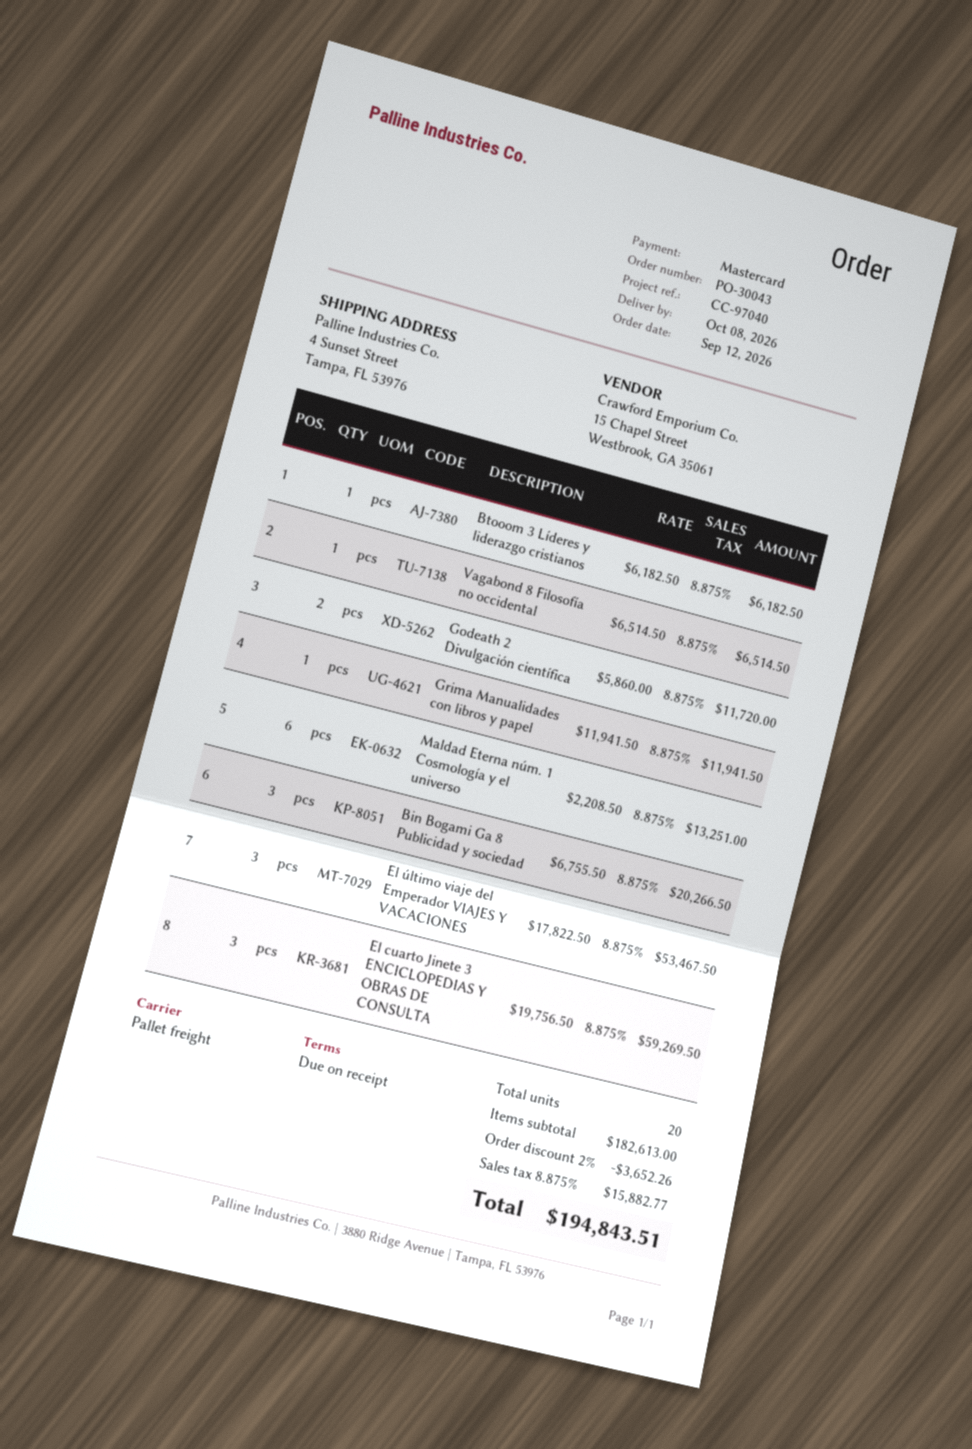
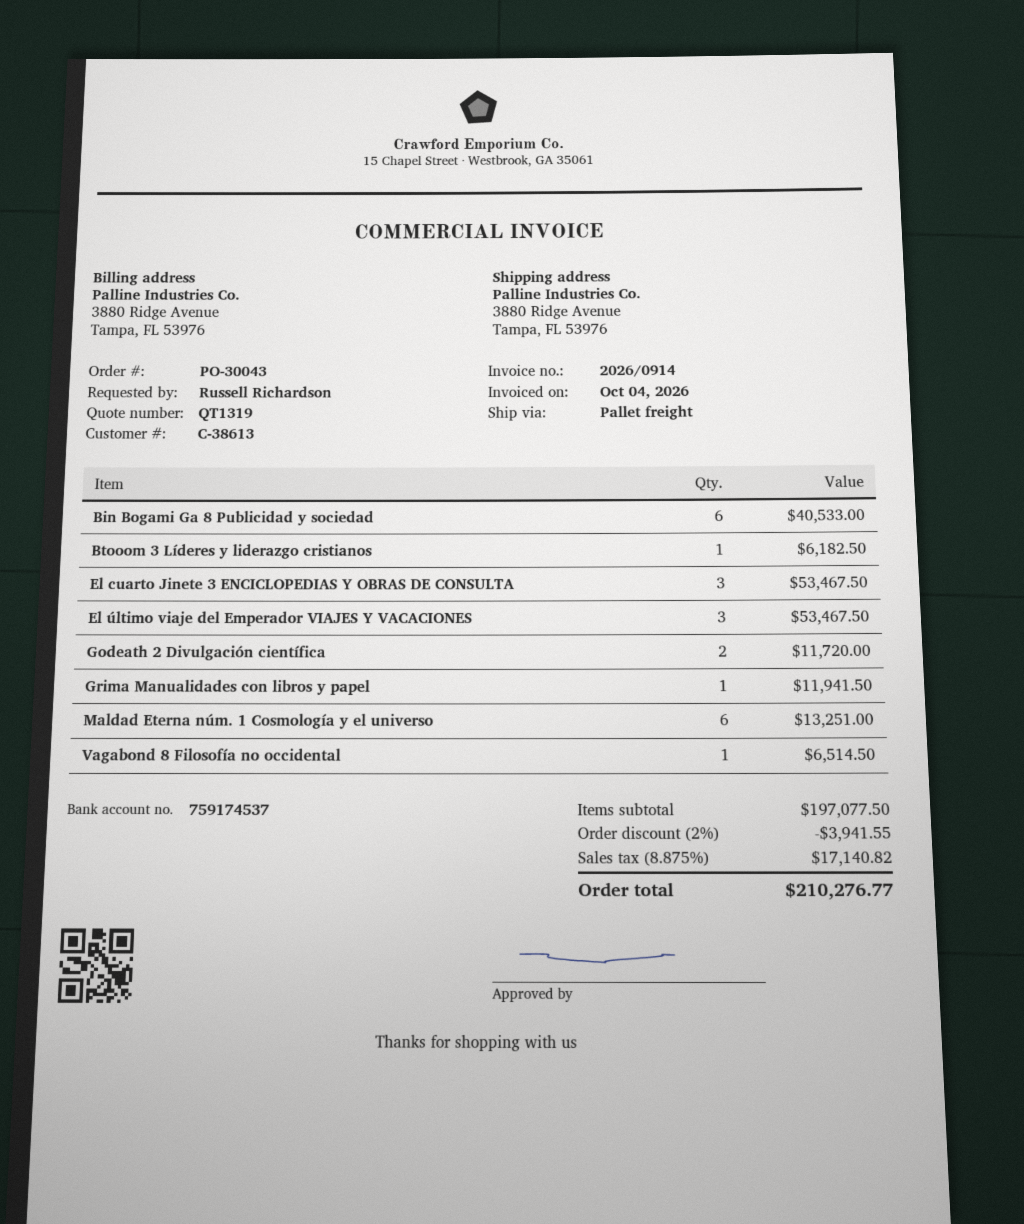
ship to: 4 Sunset Street, Tampa, FL 53976 -> 3880 Ridge Avenue, Tampa, FL 53976
Bin Bogami Ga 8 Publicidad y sociedad: 3 for 20266.50 -> 6 for 40533.00
El cuarto Jinete 3 ENCICLOPEDIAS Y OBRAS DE CONSULTA: 3 for 59269.50 -> 3 for 53467.50
subtotal: 182613.00 -> 197077.50
discount: 2% = 3652.26 -> 2% = 3941.55
tax: 8.875% = 15882.77 -> 8.875% = 17140.82
total: 194843.51 -> 210276.77

